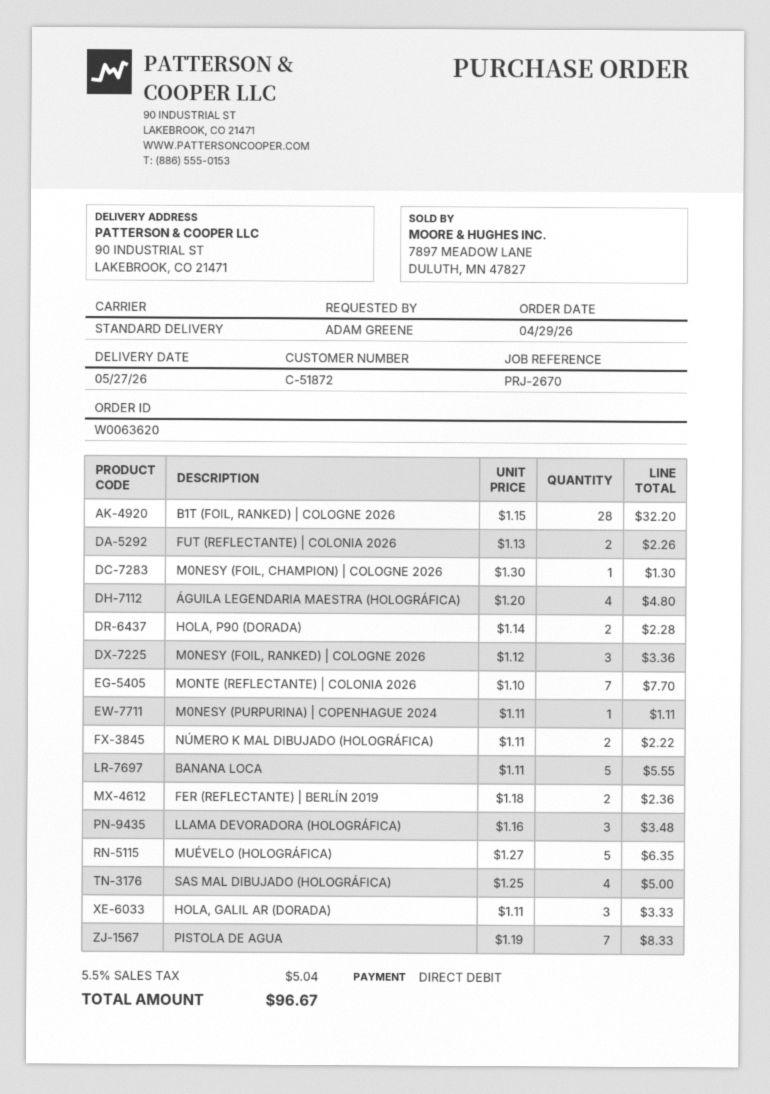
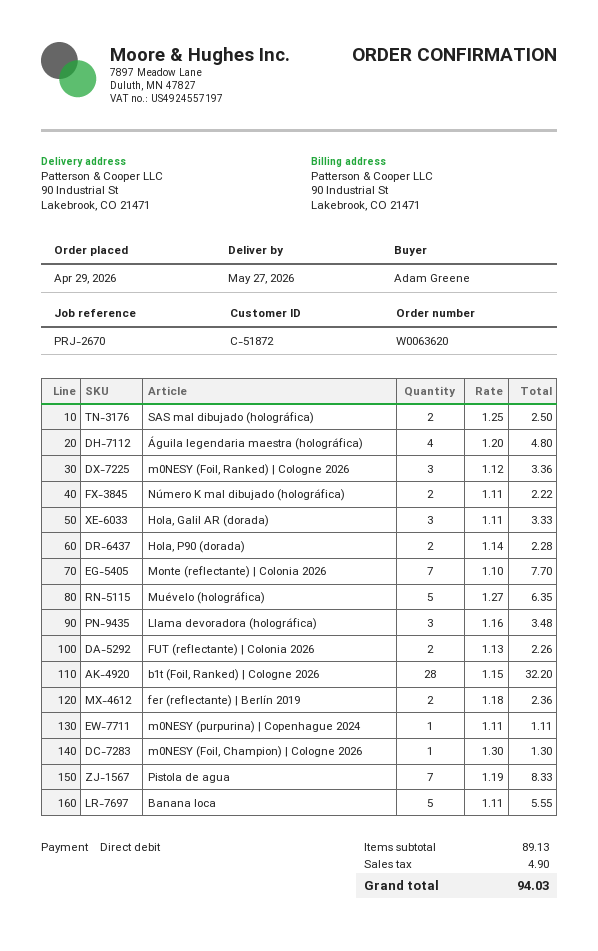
SAS MAL DIBUJADO (HOLOGRÁFICA): 4 x 1.25 = 5.00 -> 2 x 1.25 = 2.50
tax: 5.04 -> 4.90
total: 96.67 -> 94.03

